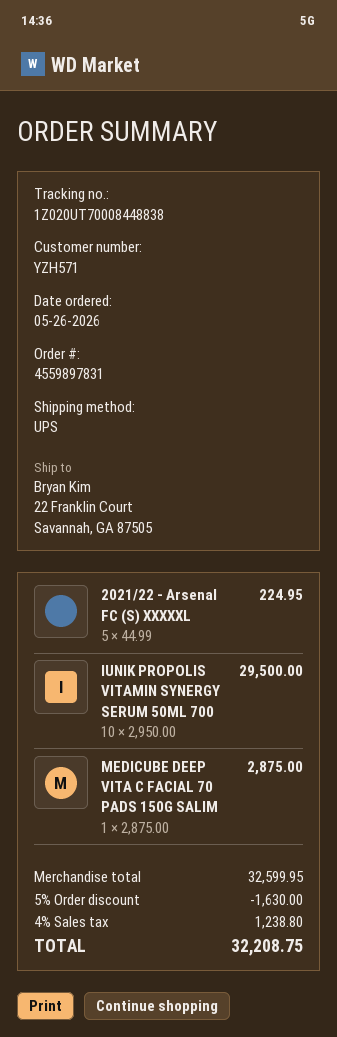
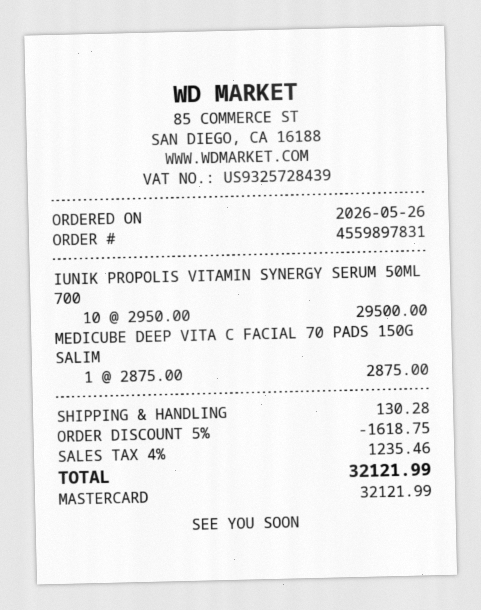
2021/22 - Arsenal FC (S) XXXXXL: 5 x 44.99 = 224.95 -> none
discount: 5% = 1630.00 -> 5% = 1618.75
shipping: none -> 130.28
tax: 4% = 1238.80 -> 4% = 1235.46
total: 32208.75 -> 32121.99

